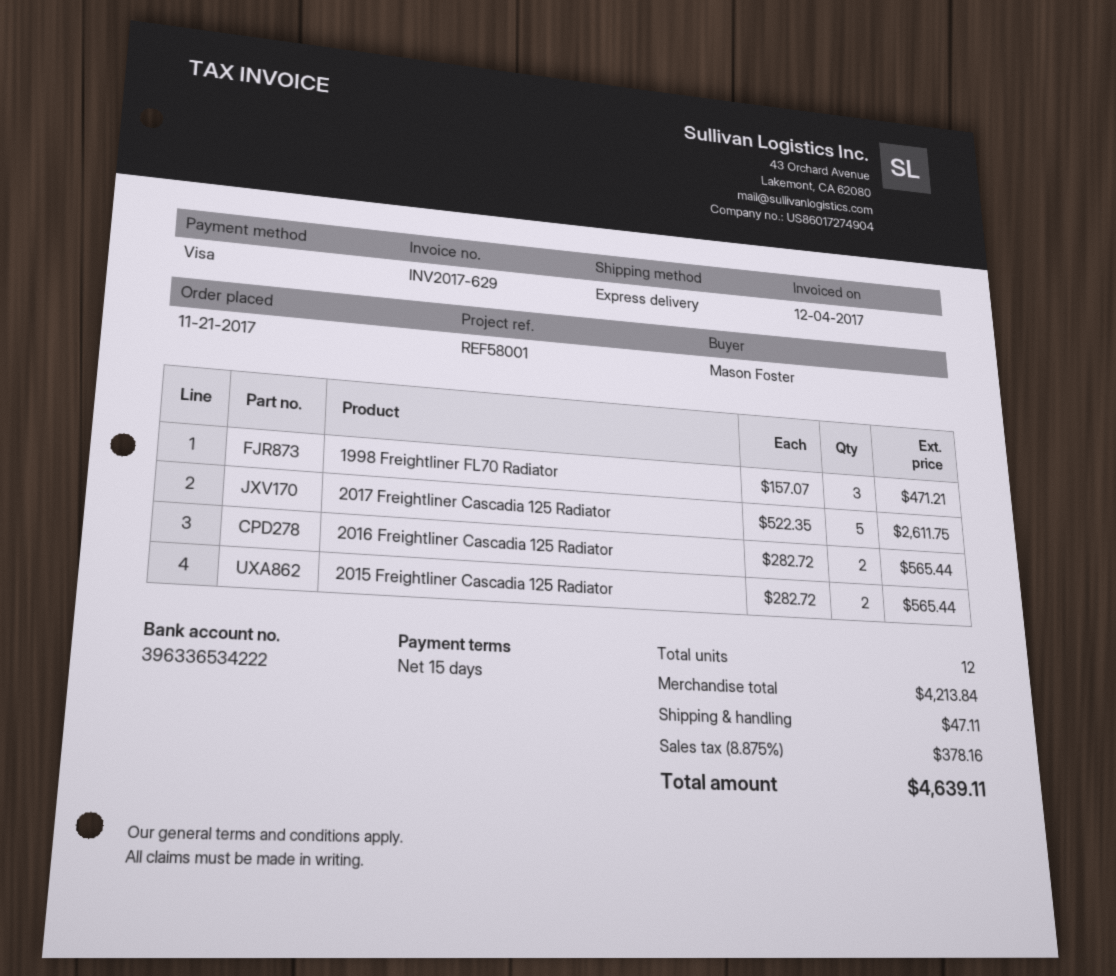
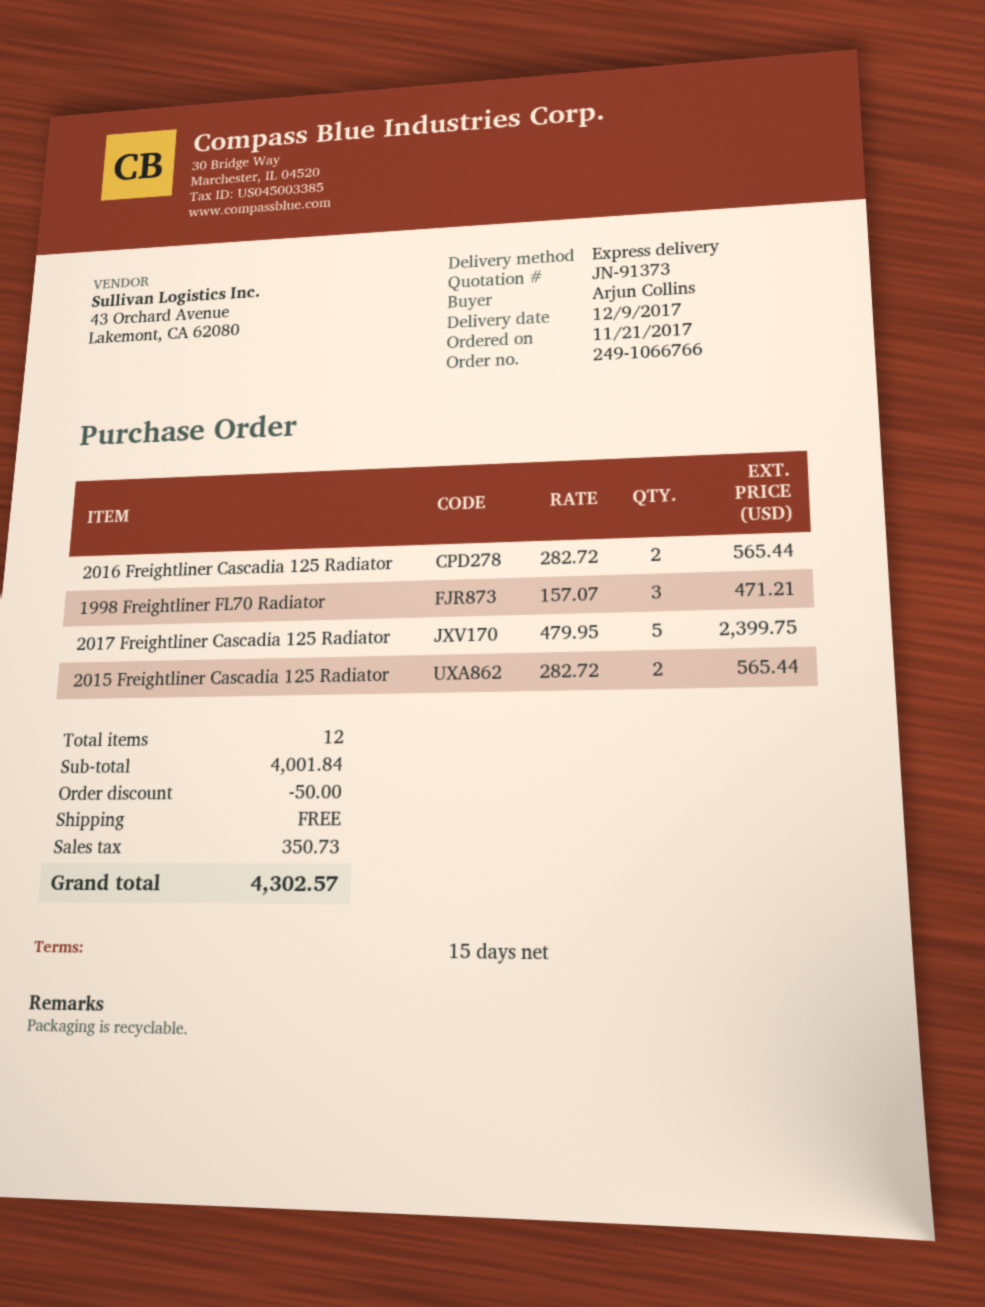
ordered by: Mason Foster -> Arjun Collins
2017 Freightliner Cascadia 125 Radiator: 5 x 522.35 = 2611.75 -> 5 x 479.95 = 2399.75
subtotal: 4213.84 -> 4001.84
discount: none -> 50.00
shipping: 47.11 -> 0.00
tax: 378.16 -> 350.73
total: 4639.11 -> 4302.57

